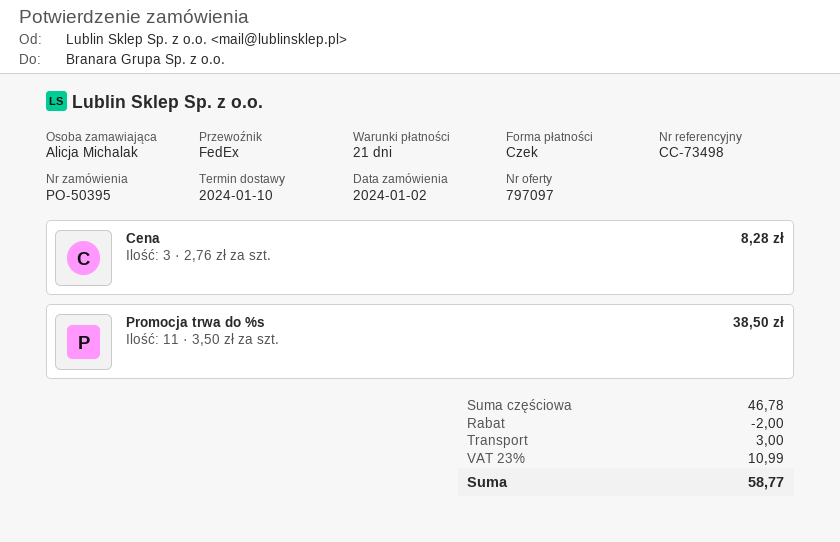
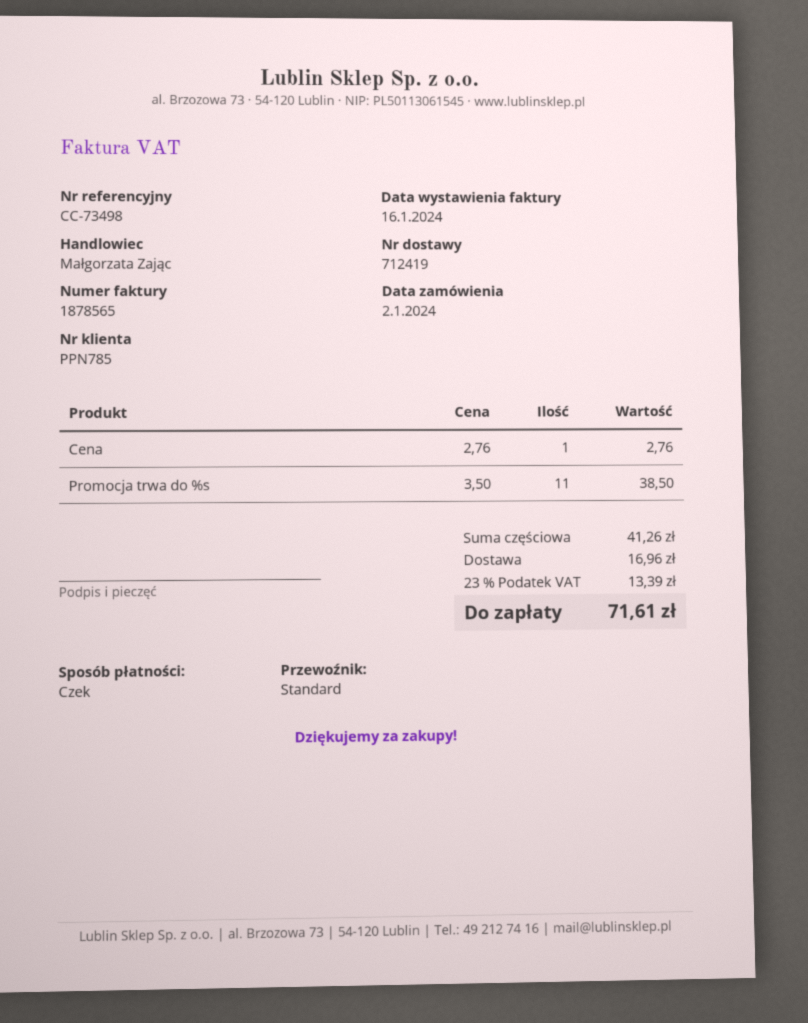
shipping method: FedEx -> standard
Cena: 3 x 2.76 = 8.28 -> 1 x 2.76 = 2.76
subtotal: 46.78 -> 41.26
discount: 2.00 -> none
shipping: 3.00 -> 16.96
tax: 23% = 10.99 -> 23% = 13.39
total: 58.77 -> 71.61

